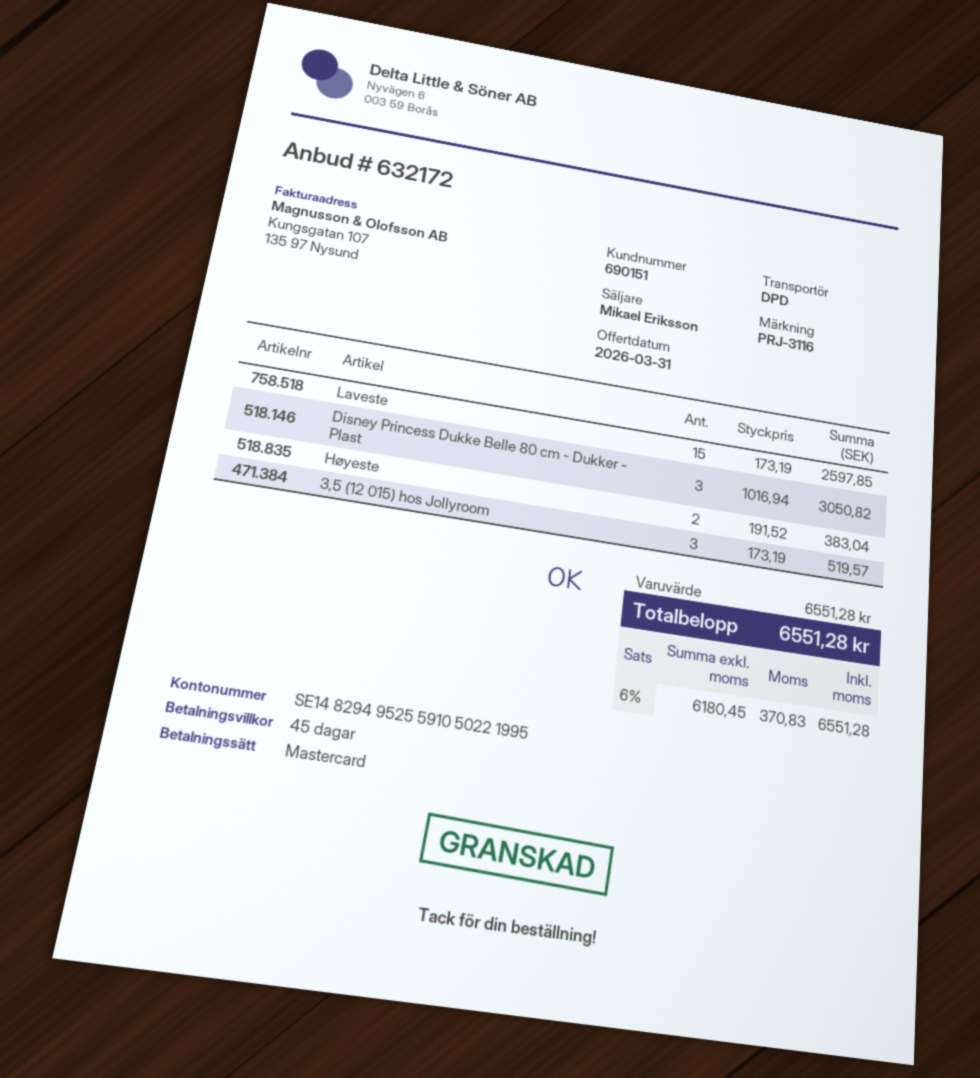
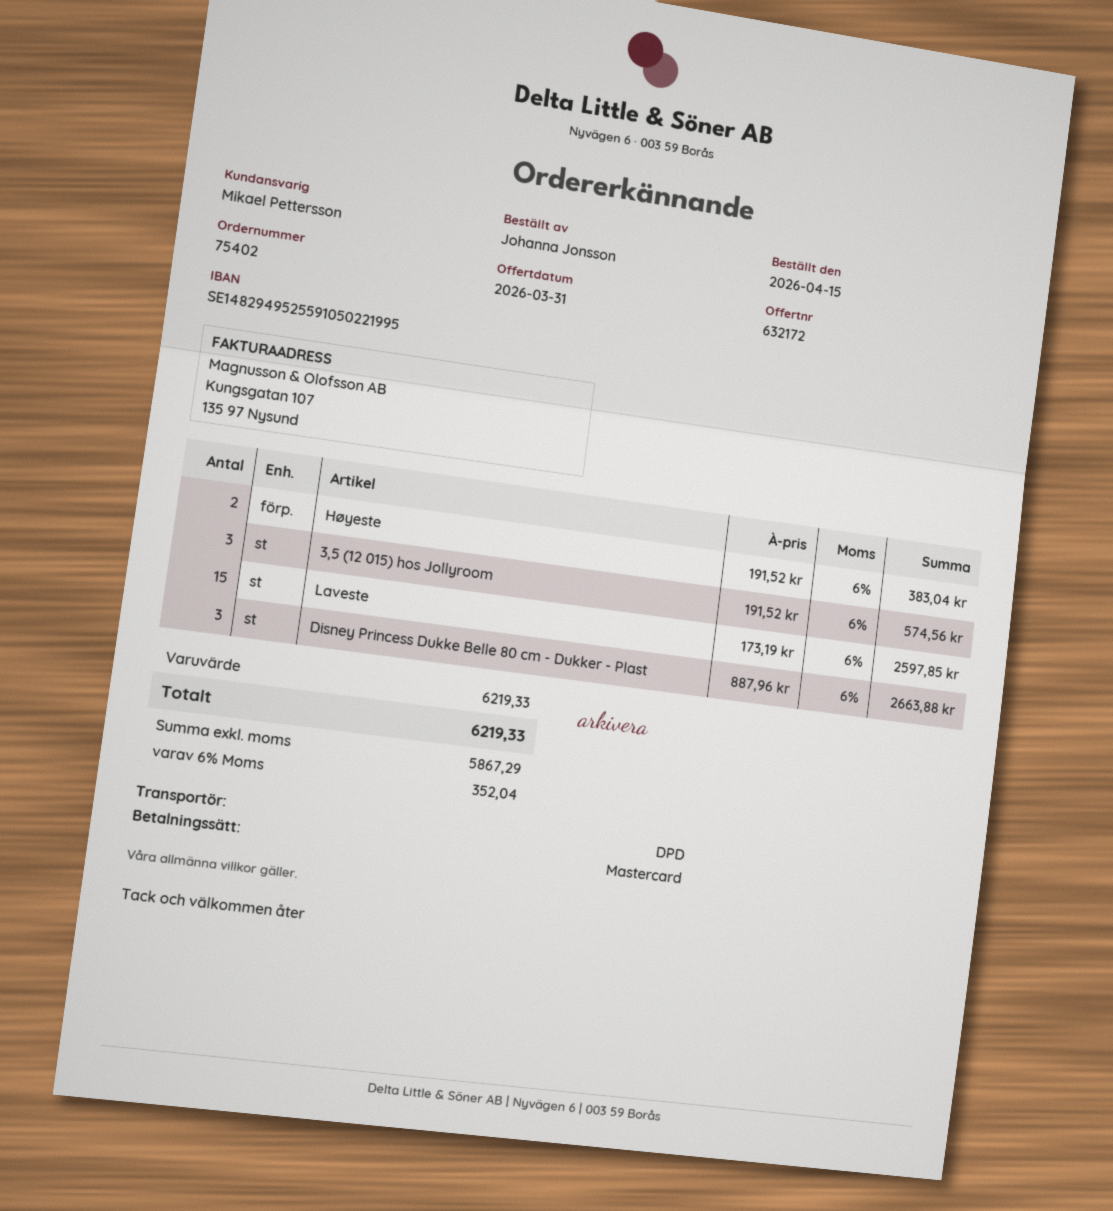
sales rep: Mikael Eriksson -> Mikael Pettersson
Disney Princess Dukke Belle 80 cm - Dukker - Plast: 3 x 1016.94 = 3050.82 -> 3 x 887.96 = 2663.88
3,5 (12 015) hos Jollyroom: 3 x 173.19 = 519.57 -> 3 x 191.52 = 574.56
subtotal: 6551.28 -> 6219.33
net: 6180.45 -> 5867.29
tax: 6% = 370.83 -> 6% = 352.04
total: 6551.28 -> 6219.33

